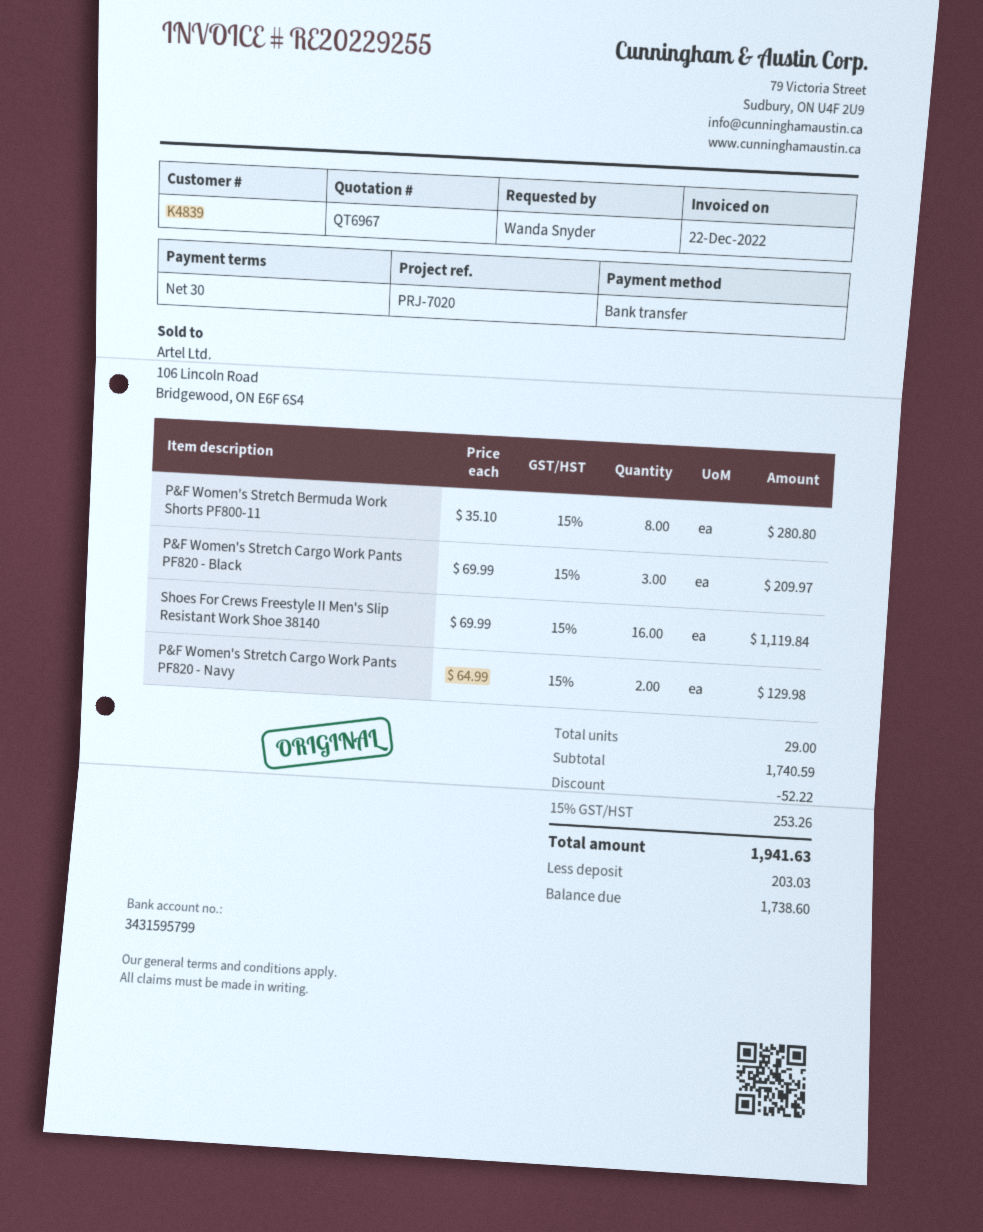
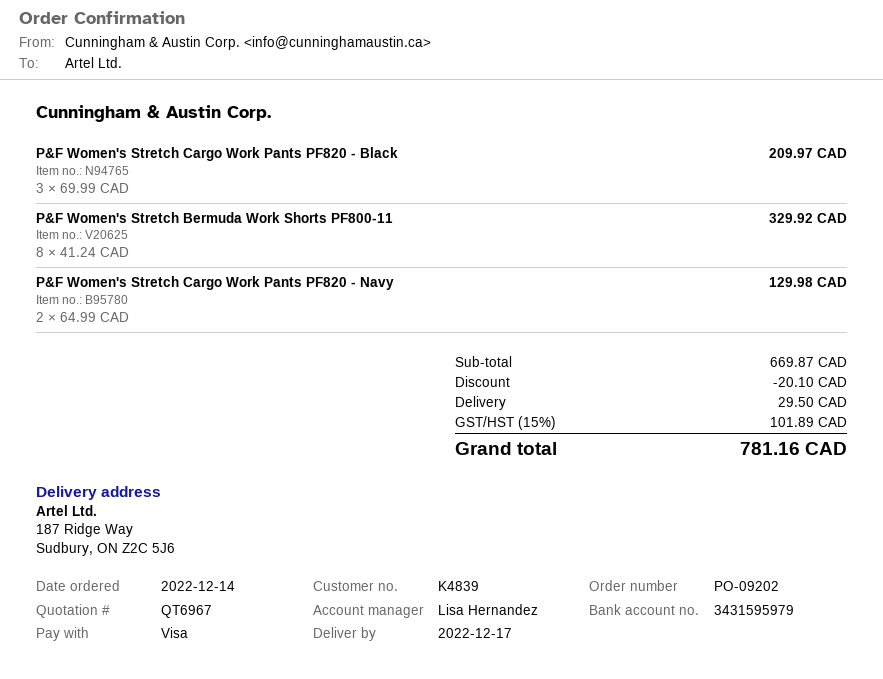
payment method: bank transfer -> Visa
bank account: 3431595799 -> 3431595979
P&F Women's Stretch Bermuda Work Shorts PF800-11: 8 x 35.10 = 280.80 -> 8 x 41.24 = 329.92
Shoes For Crews Freestyle II Men's Slip Resistant Work Shoe 38140: 16 x 69.99 = 1119.84 -> none
subtotal: 1740.59 -> 669.87
discount: 52.22 -> 20.10
shipping: none -> 29.50
tax: 15% = 253.26 -> 15% = 101.89
total: 1941.63 -> 781.16

